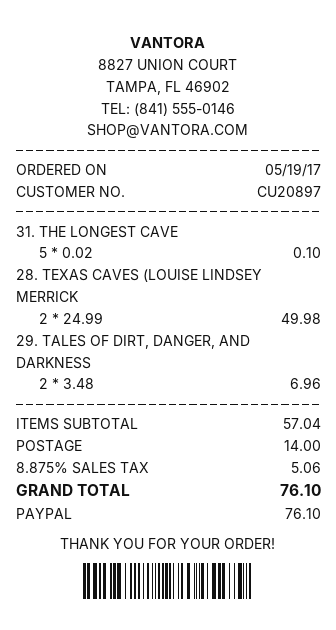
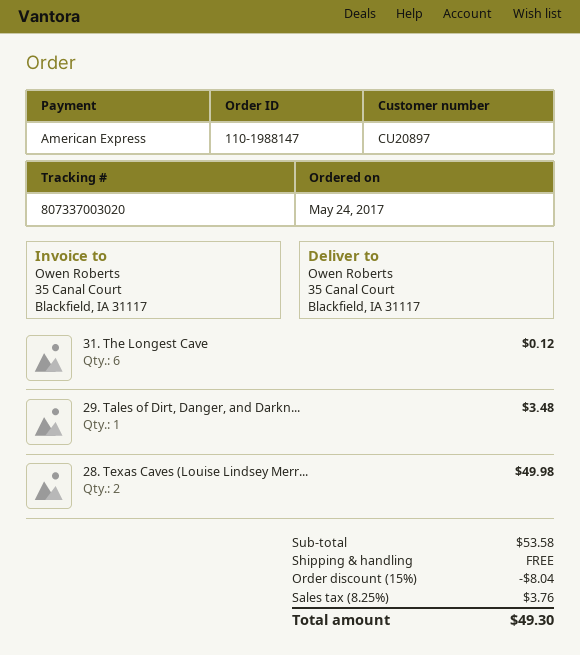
order date: 2017-05-19 -> 2017-05-24
payment method: PayPal -> American Express
31. THE LONGEST CAVE: 5 for 0.10 -> 6 for 0.12
29. TALES OF DIRT, DANGER, AND DARKNESS: 2 for 6.96 -> 1 for 3.48
subtotal: 57.04 -> 53.58
discount: none -> 15% = 8.04
shipping: 14.00 -> 0.00
tax: 8.875% = 5.06 -> 8.25% = 3.76
total: 76.10 -> 49.30

